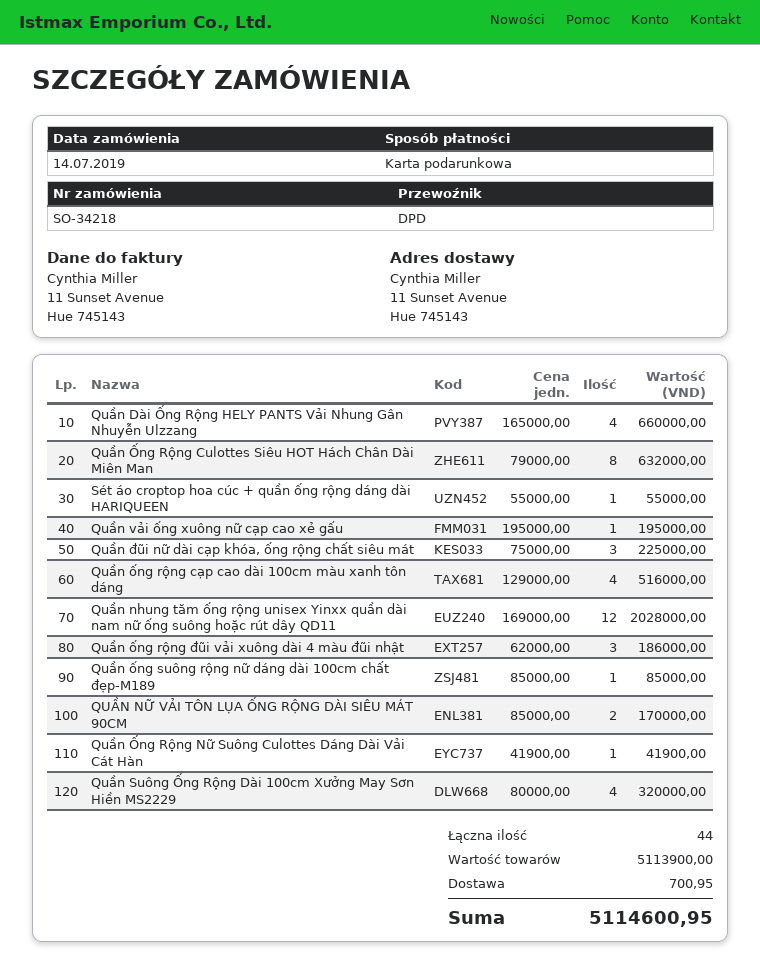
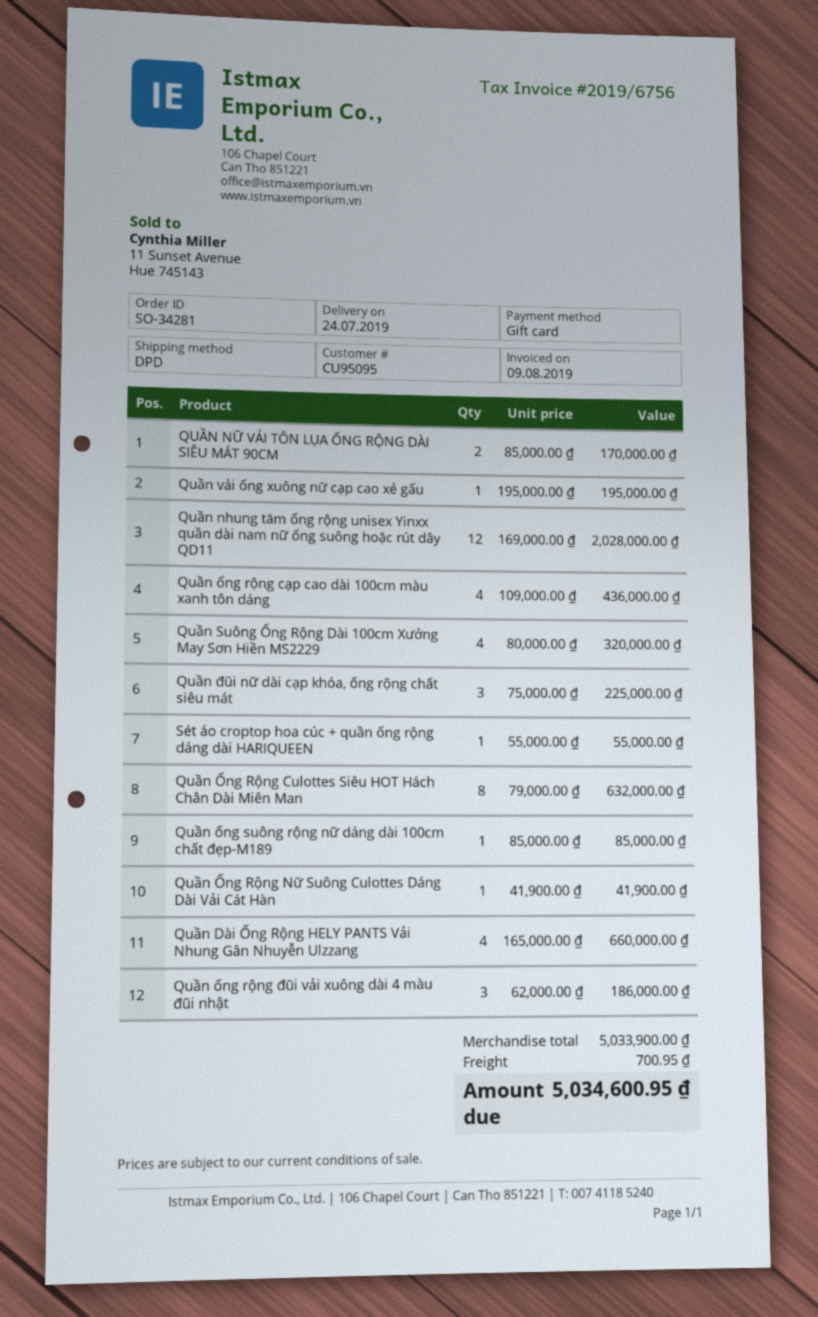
order number: SO-34218 -> SO-34281
Quần ống rộng cạp cao dài 100cm màu xanh tôn dáng: 4 x 129000.00 = 516000.00 -> 4 x 109000.00 = 436000.00
subtotal: 5113900.00 -> 5033900.00
total: 5114600.95 -> 5034600.95

